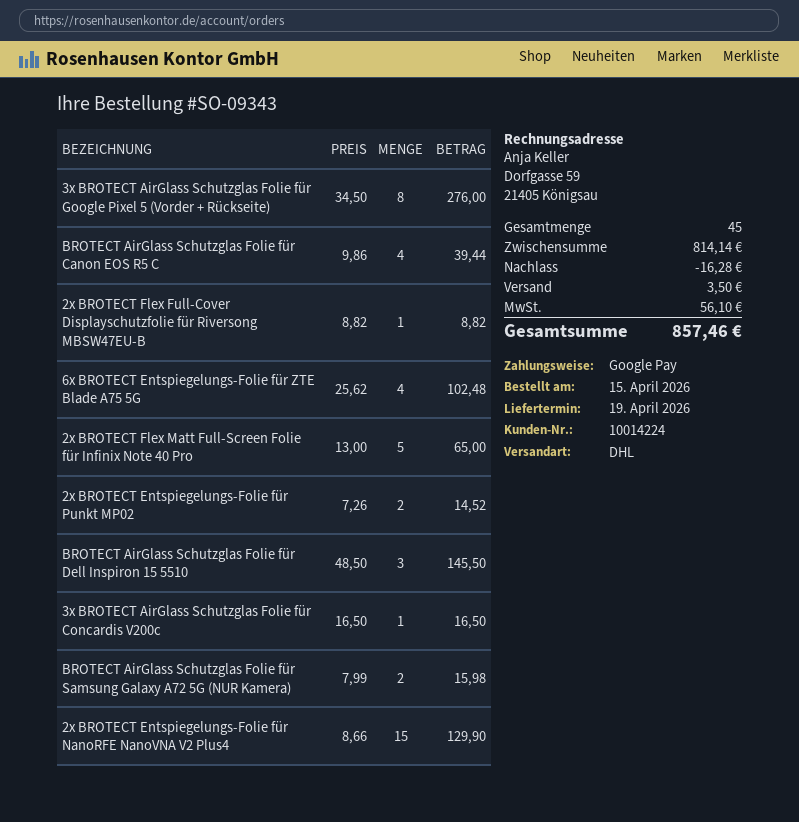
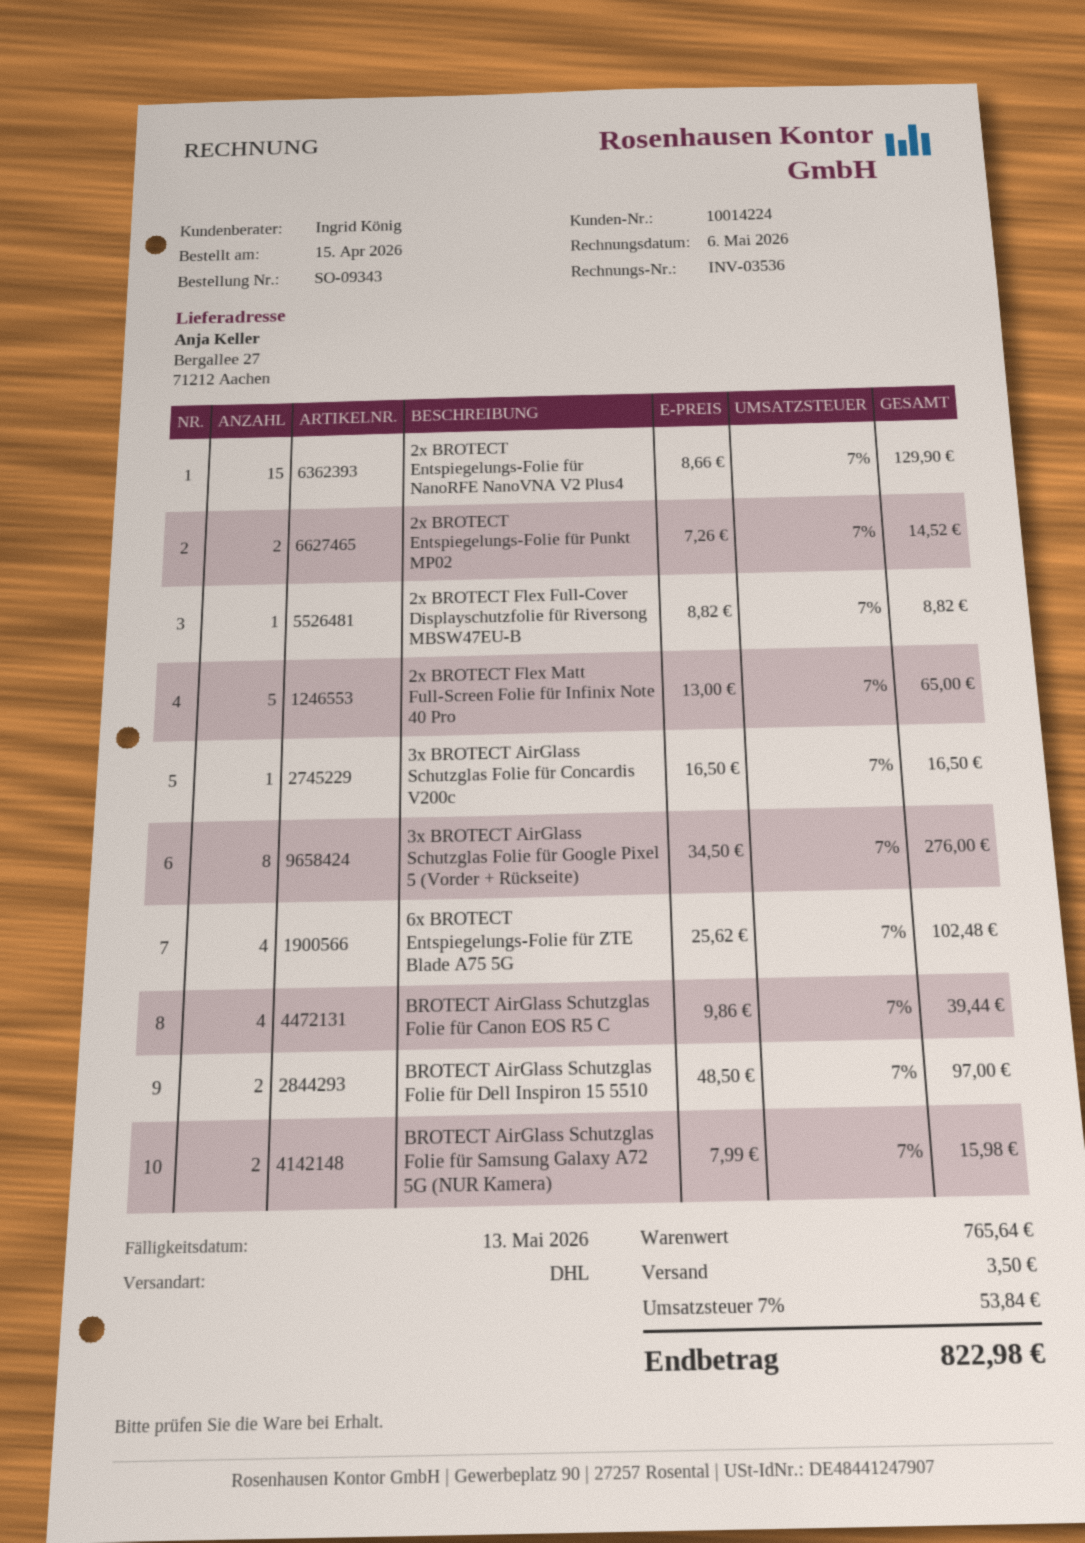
BROTECT AirGlass Schutzglas Folie für Dell Inspiron 15 5510: 3 x 48.50 = 145.50 -> 2 x 48.50 = 97.00
subtotal: 814.14 -> 765.64
discount: 16.28 -> none
tax: 56.10 -> 53.84
total: 857.46 -> 822.98

